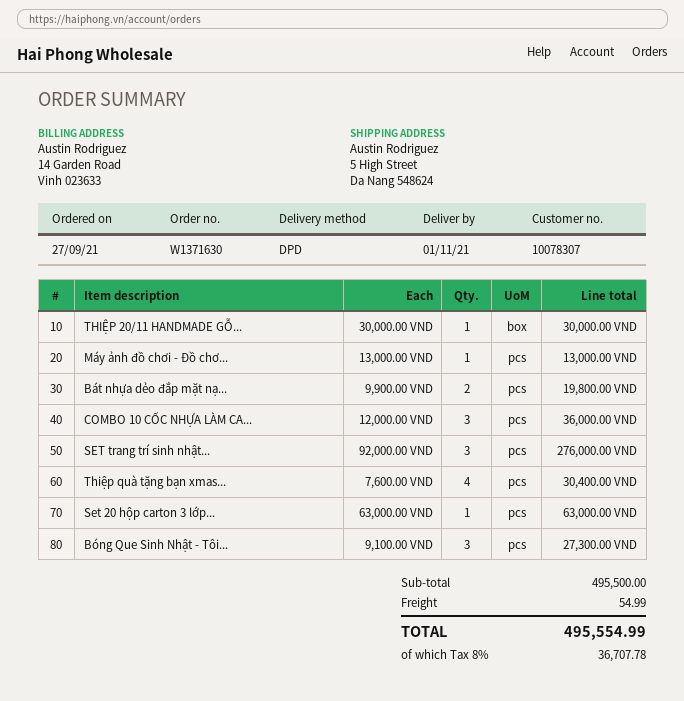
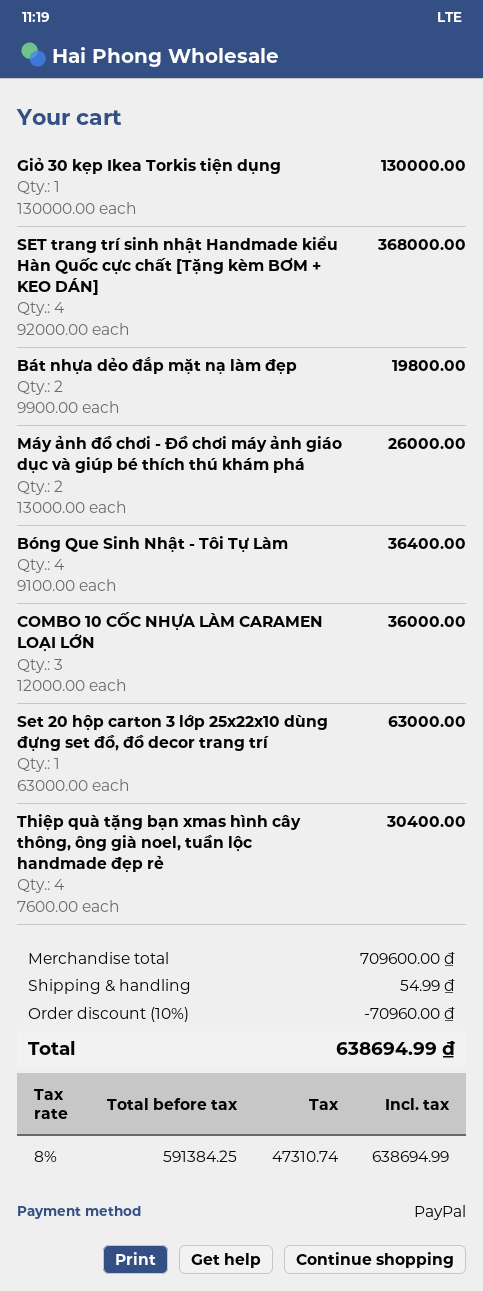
THIỆP 20/11 HANDMADE GỖ...: 1 x 30000.00 = 30000.00 -> none
Máy ảnh đồ chơi - Đồ chơ...: 1 x 13000.00 = 13000.00 -> 2 x 13000.00 = 26000.00
SET trang trí sinh nhật...: 3 x 92000.00 = 276000.00 -> 4 x 92000.00 = 368000.00
Bóng Que Sinh Nhật - Tôi...: 3 x 9100.00 = 27300.00 -> 4 x 9100.00 = 36400.00
Giỏ 30 kẹp Ikea Torkis tiện dụng: none -> 1 x 130000.00 = 130000.00
subtotal: 495500.00 -> 709600.00
discount: none -> 10% = 70960.00
tax: 8% = 36707.78 -> 8% = 47310.74
total: 495554.99 -> 638694.99

